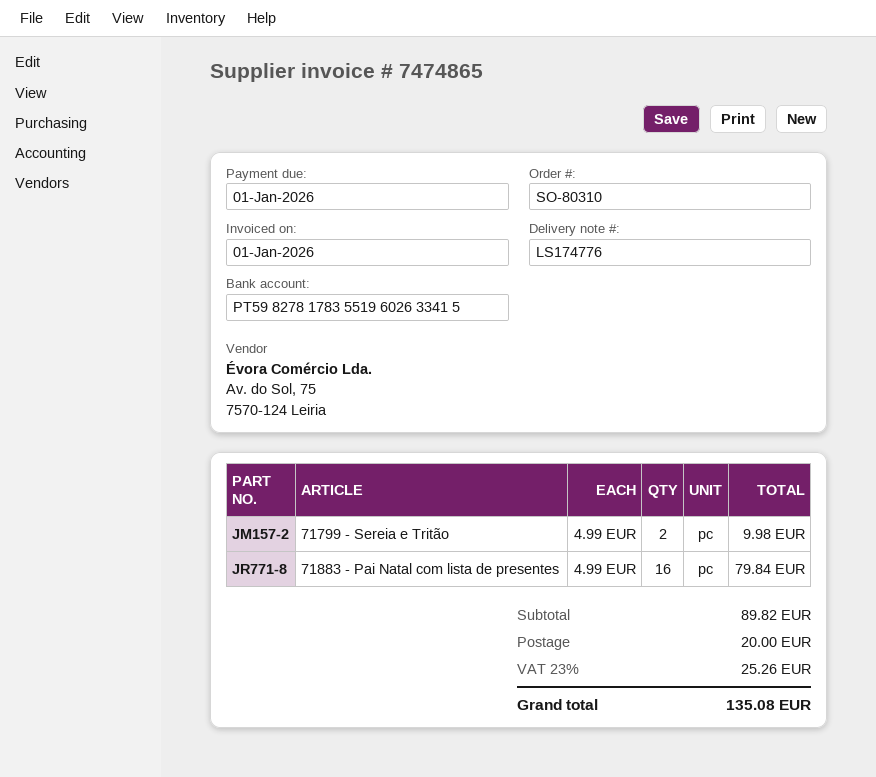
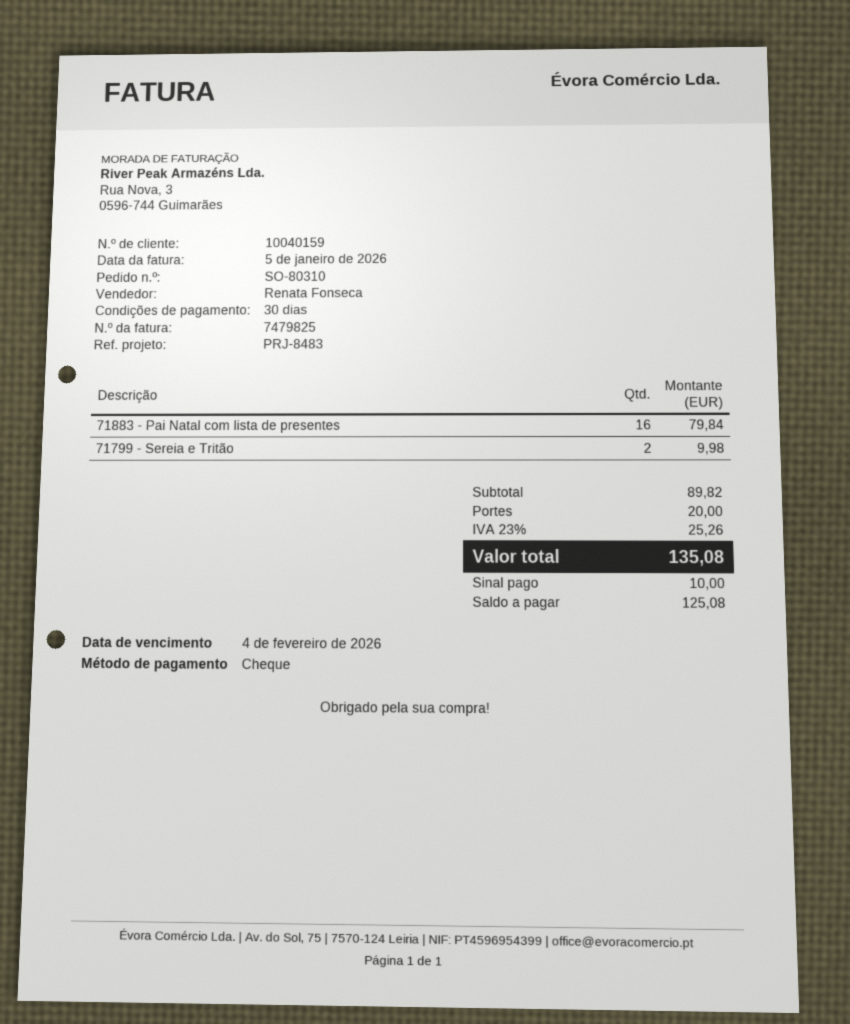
invoice number: 7474865 -> 7479825
invoice date: 2026-01-01 -> 2026-01-05
due date: 2026-01-01 -> 2026-02-04

